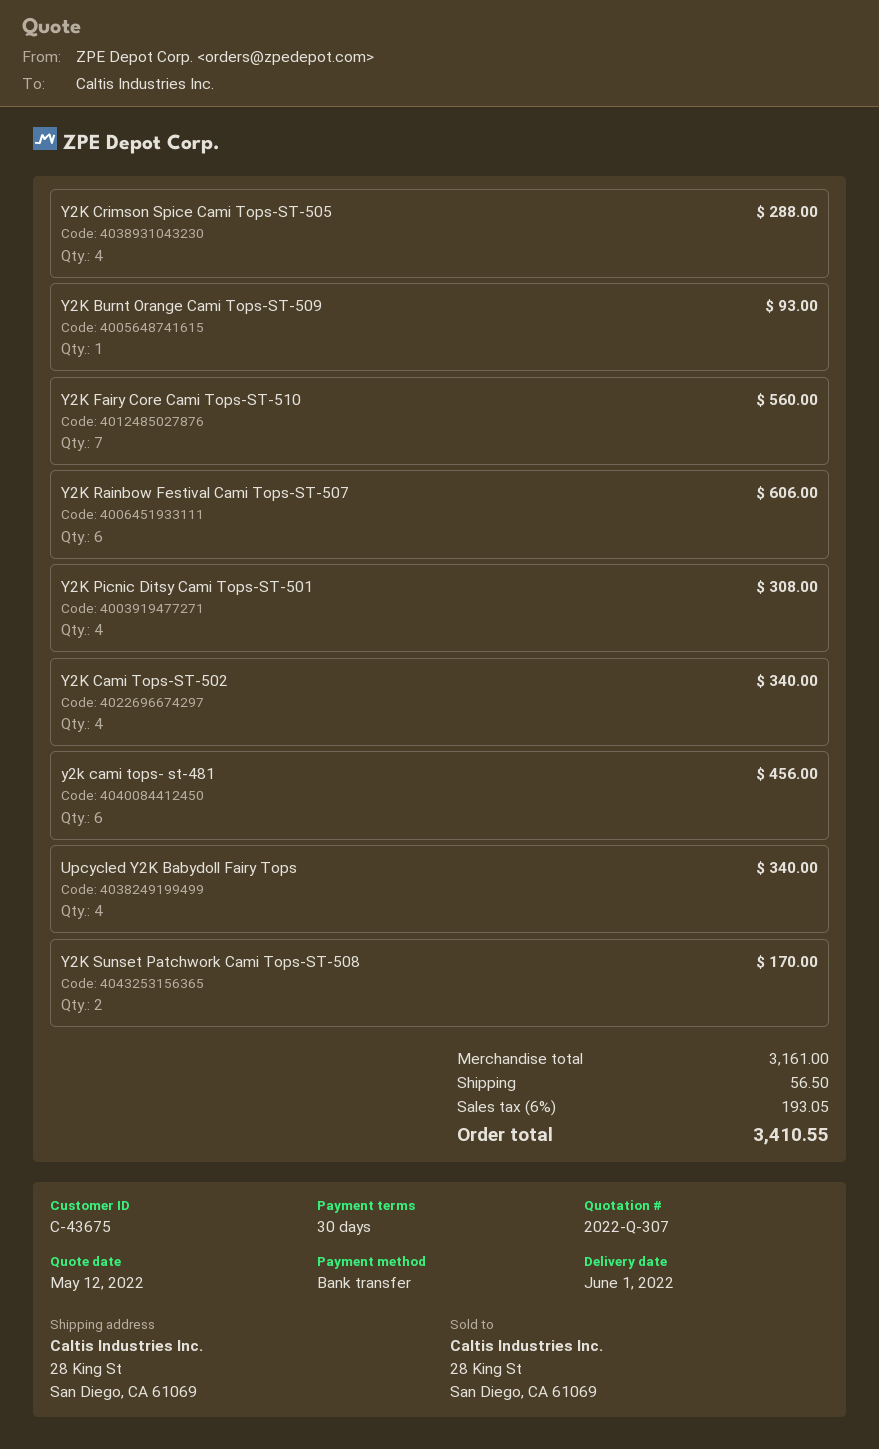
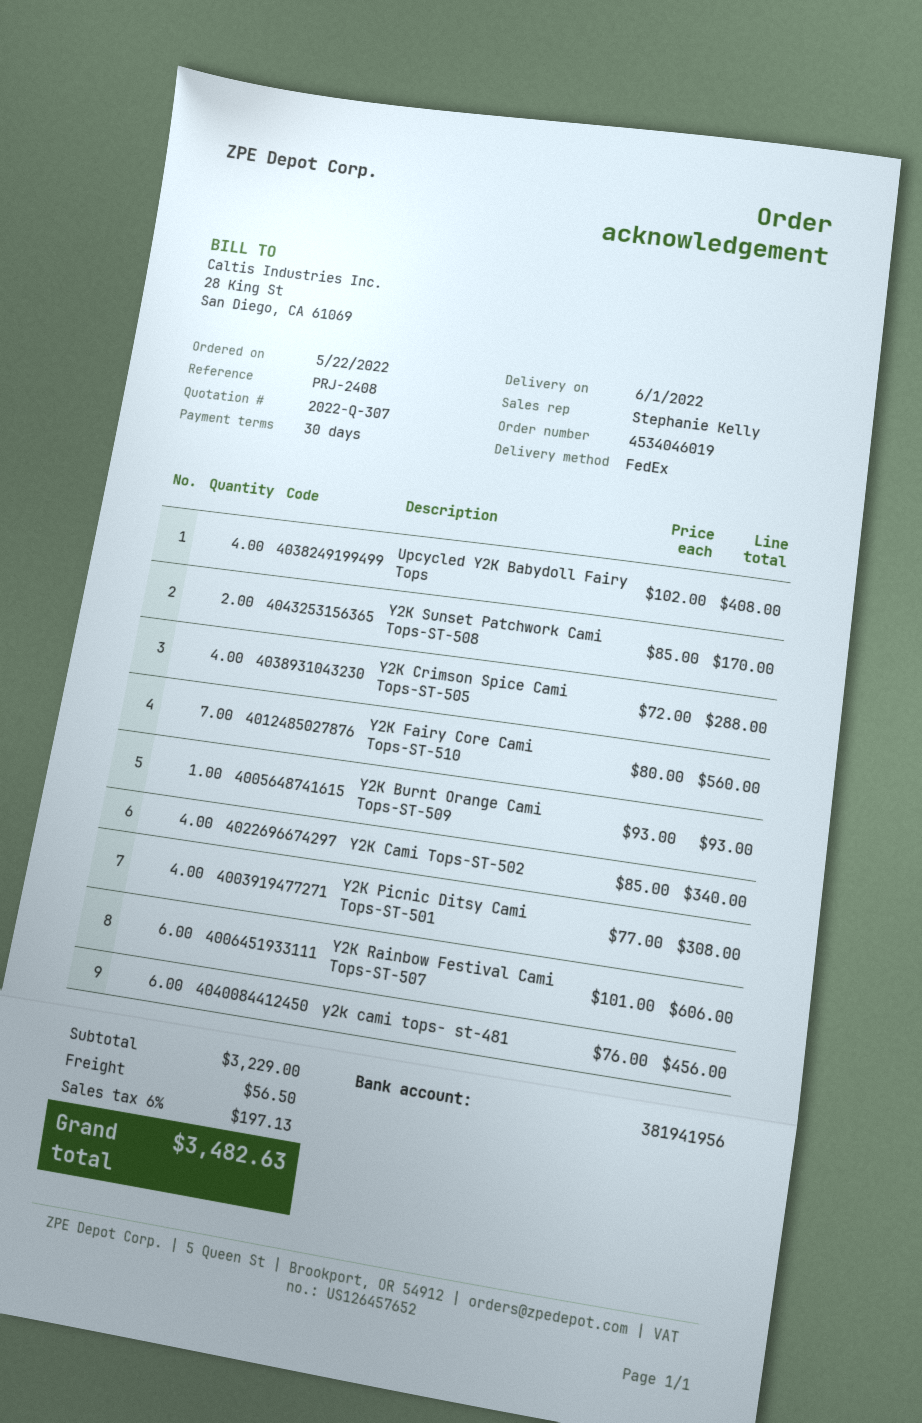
Upcycled Y2K Babydoll Fairy Tops: 4 for 340.00 -> 4 for 408.00
subtotal: 3161.00 -> 3229.00
tax: 6% = 193.05 -> 6% = 197.13
total: 3410.55 -> 3482.63

